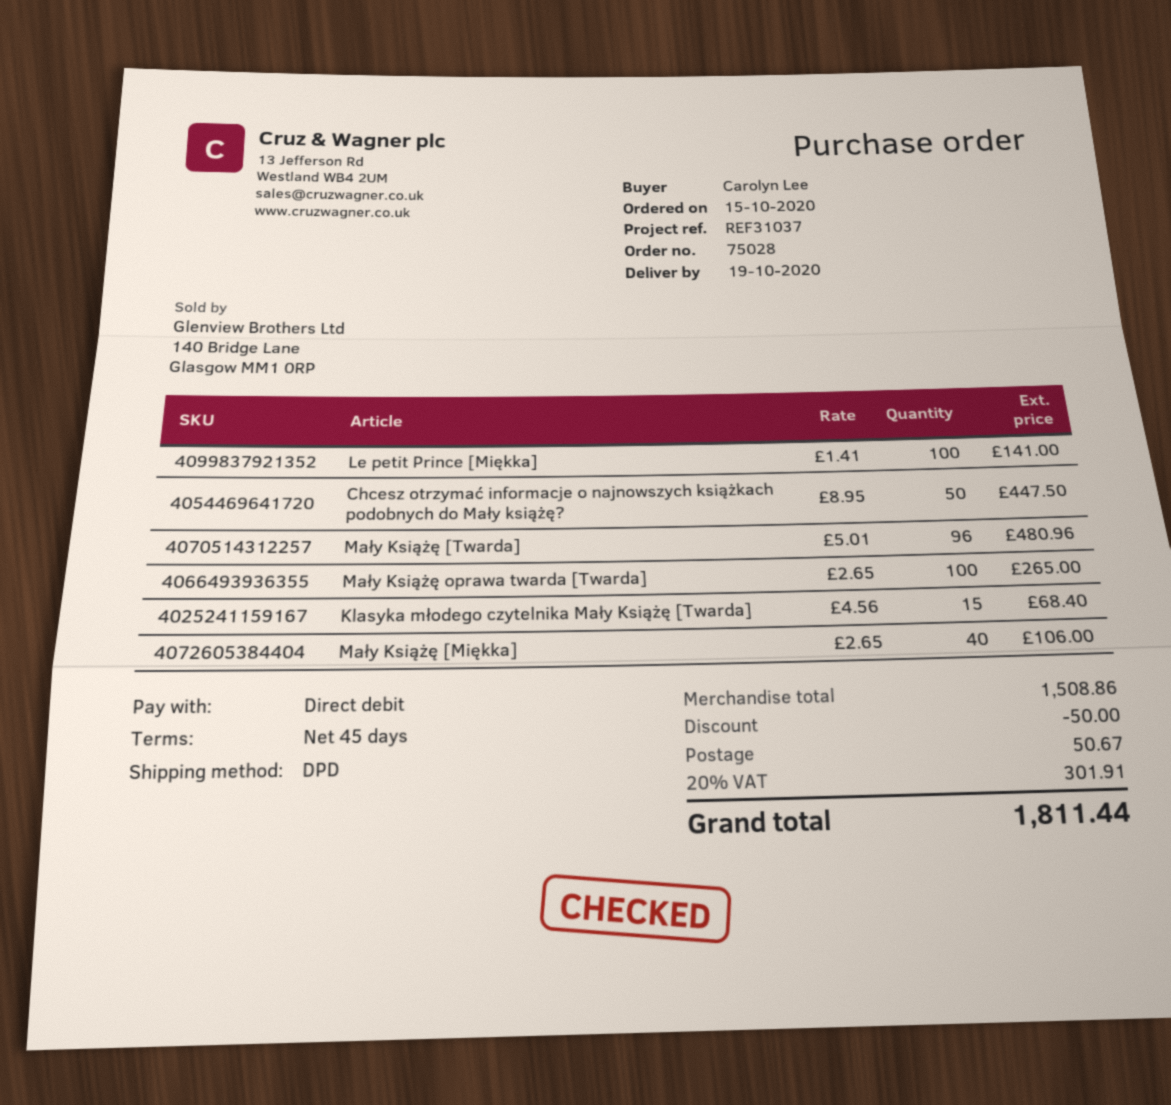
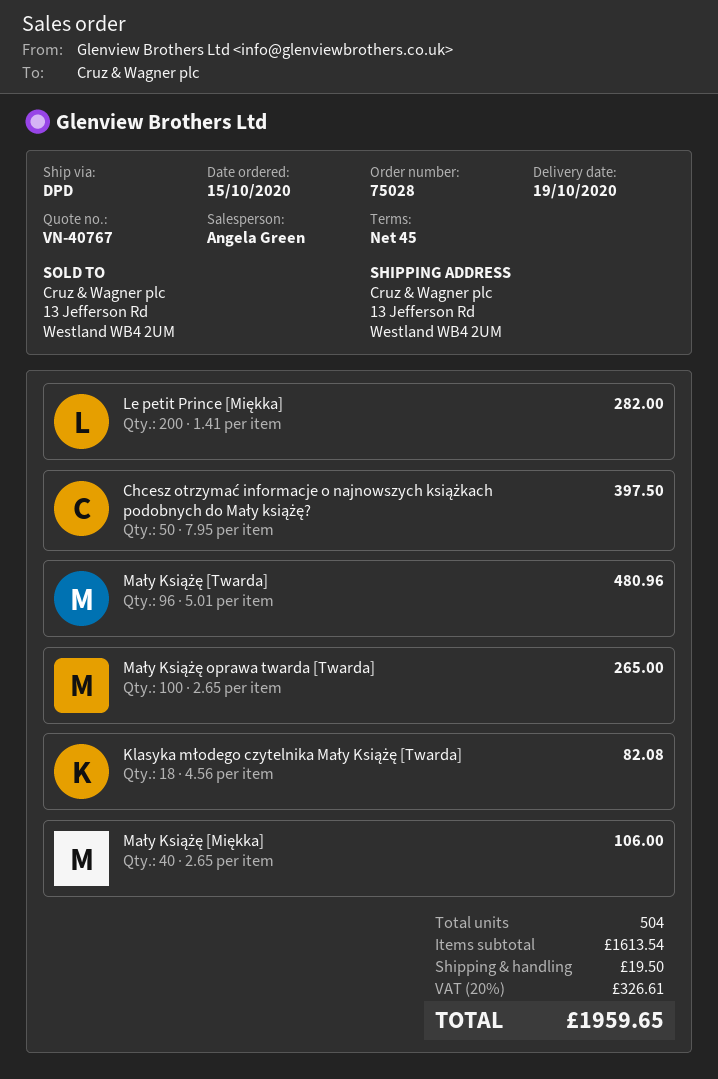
Le petit Prince [Miękka]: 100 x 1.41 = 141.00 -> 200 x 1.41 = 282.00
Chcesz otrzymać informacje o najnowszych książkach podobnych do Mały książę?: 50 x 8.95 = 447.50 -> 50 x 7.95 = 397.50
Klasyka młodego czytelnika Mały Książę [Twarda]: 15 x 4.56 = 68.40 -> 18 x 4.56 = 82.08
subtotal: 1508.86 -> 1613.54
discount: 50.00 -> none
shipping: 50.67 -> 19.50
tax: 20% = 301.91 -> 20% = 326.61
total: 1811.44 -> 1959.65

